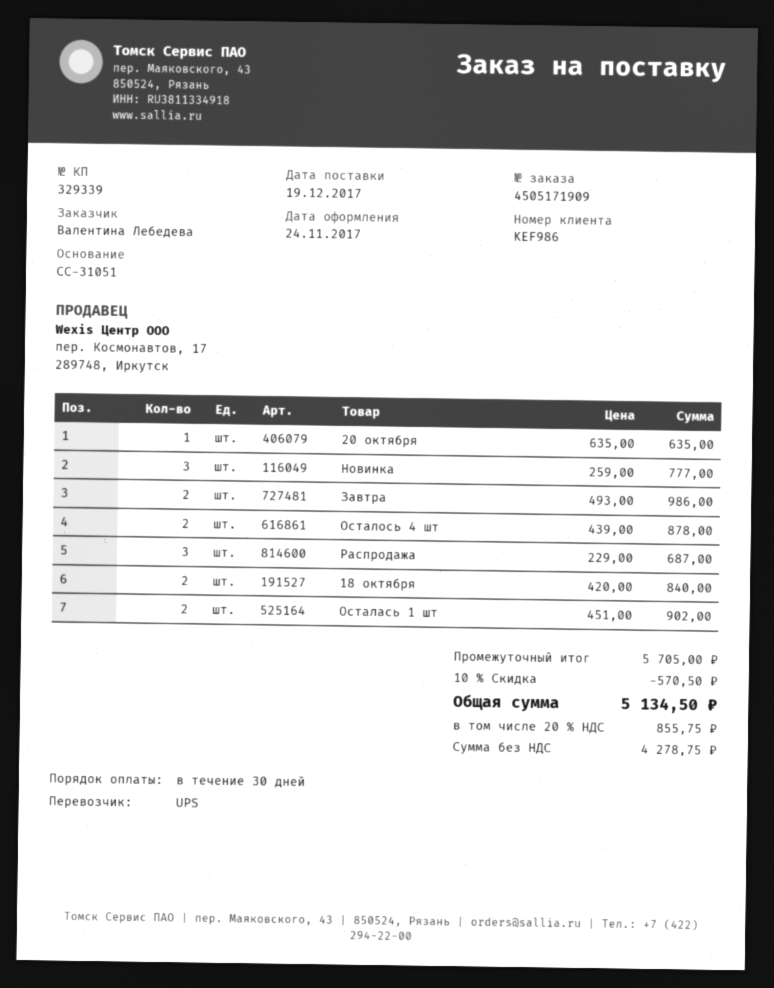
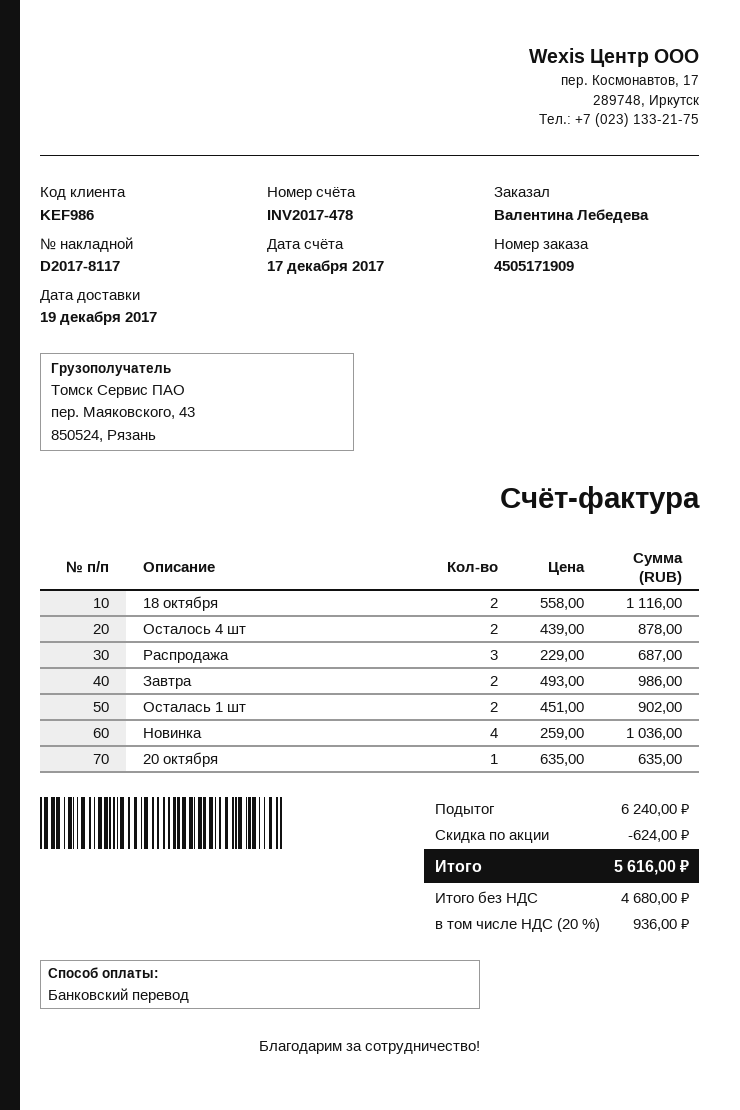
Новинка: 3 x 259.00 = 777.00 -> 4 x 259.00 = 1036.00
18 октября: 2 x 420.00 = 840.00 -> 2 x 558.00 = 1116.00
subtotal: 5705.00 -> 6240.00
discount: 570.50 -> 624.00
net: 4278.75 -> 4680.00
tax: 20% = 855.75 -> 20% = 936.00
total: 5134.50 -> 5616.00

